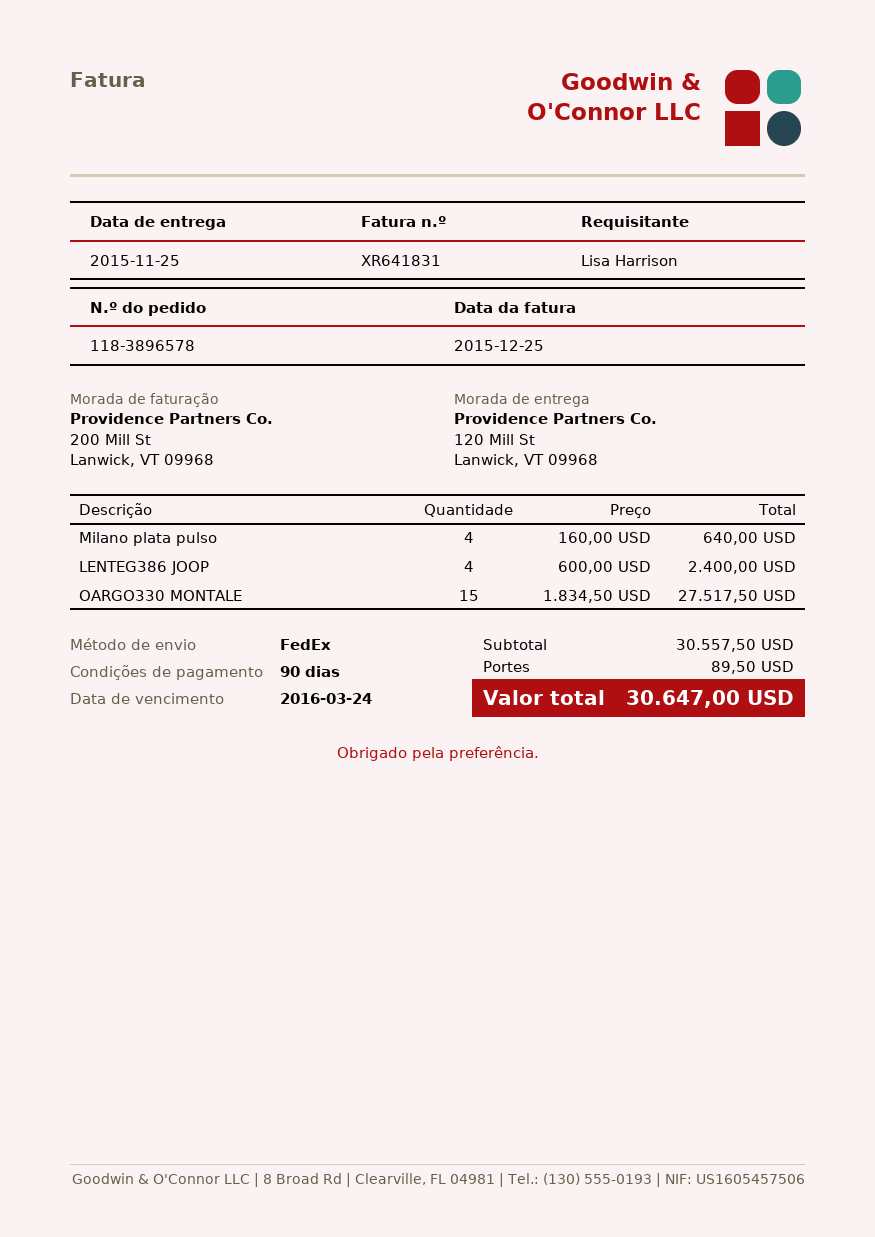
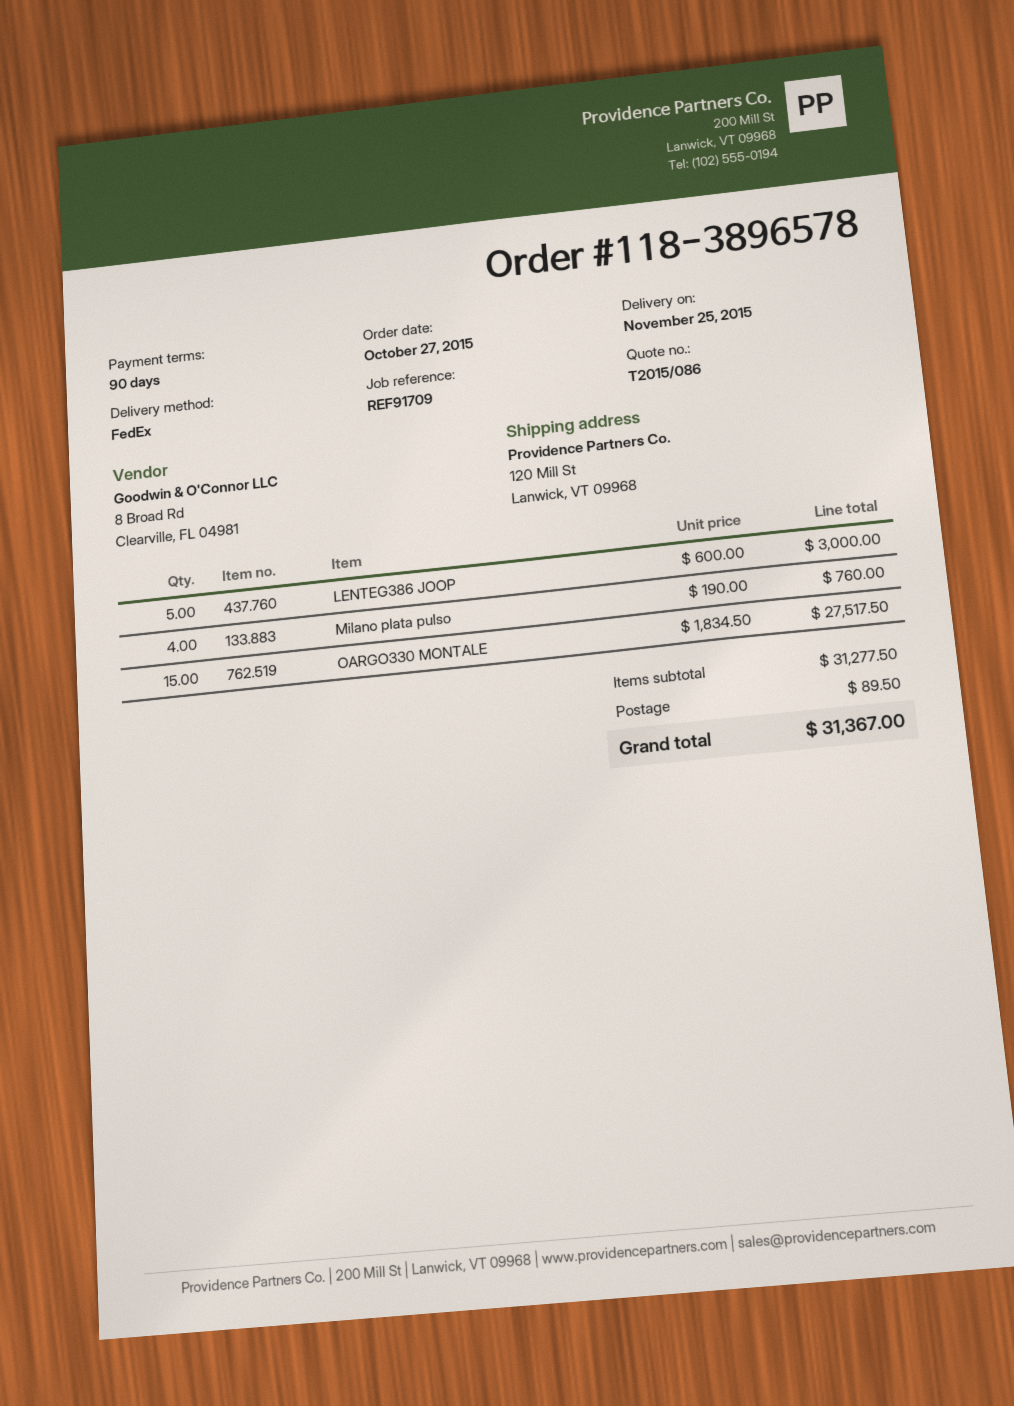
Milano plata pulso: 4 x 160.00 = 640.00 -> 4 x 190.00 = 760.00
LENTEG386 JOOP: 4 x 600.00 = 2400.00 -> 5 x 600.00 = 3000.00
subtotal: 30557.50 -> 31277.50
total: 30647.00 -> 31367.00

